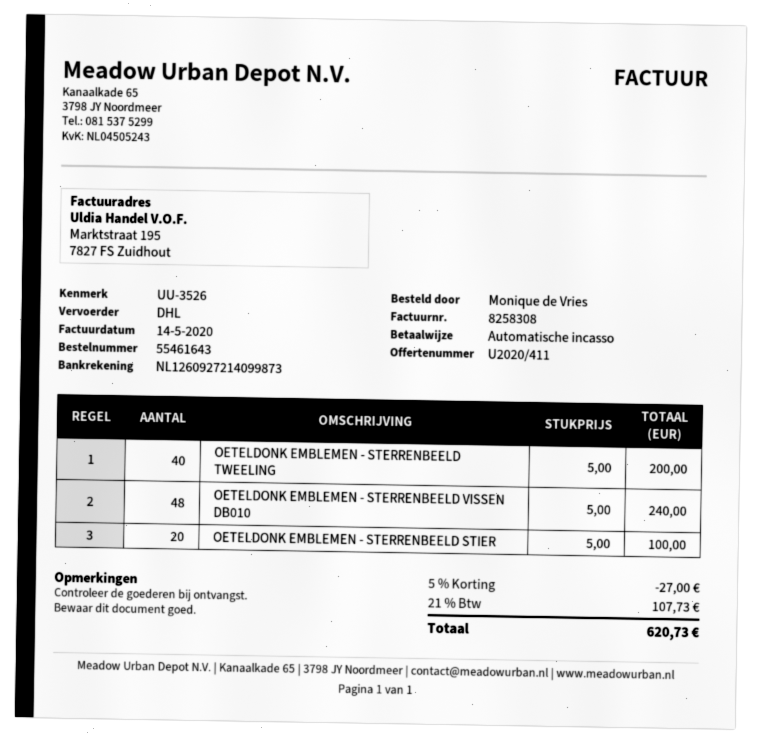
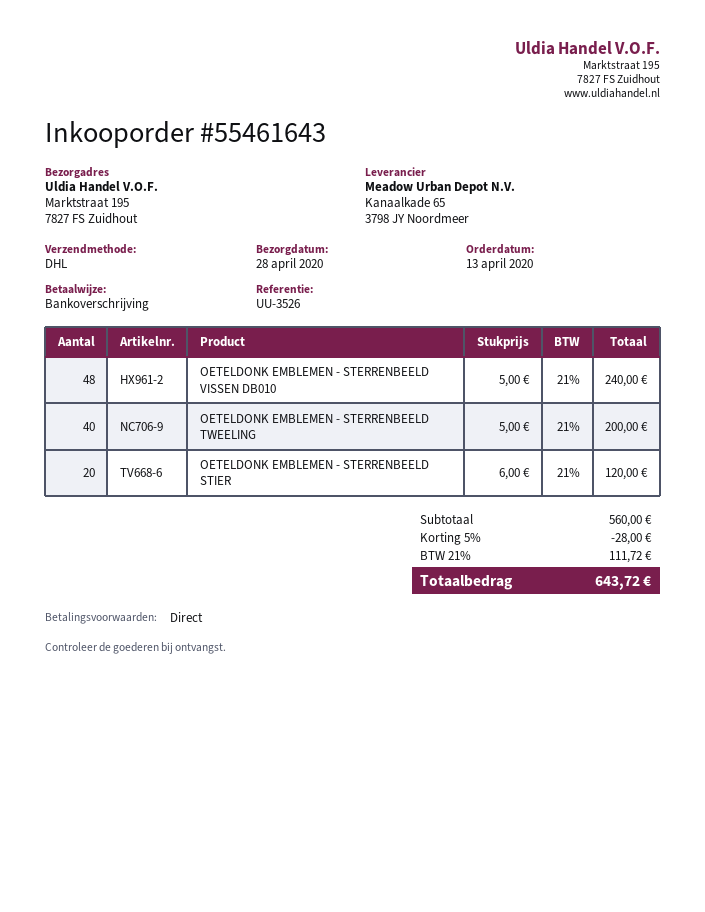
payment method: direct debit -> bank transfer
OETELDONK EMBLEMEN - STERRENBEELD STIER: 20 x 5.00 = 100.00 -> 20 x 6.00 = 120.00
discount: 5% = 27.00 -> 5% = 28.00
tax: 21% = 107.73 -> 21% = 111.72
total: 620.73 -> 643.72

